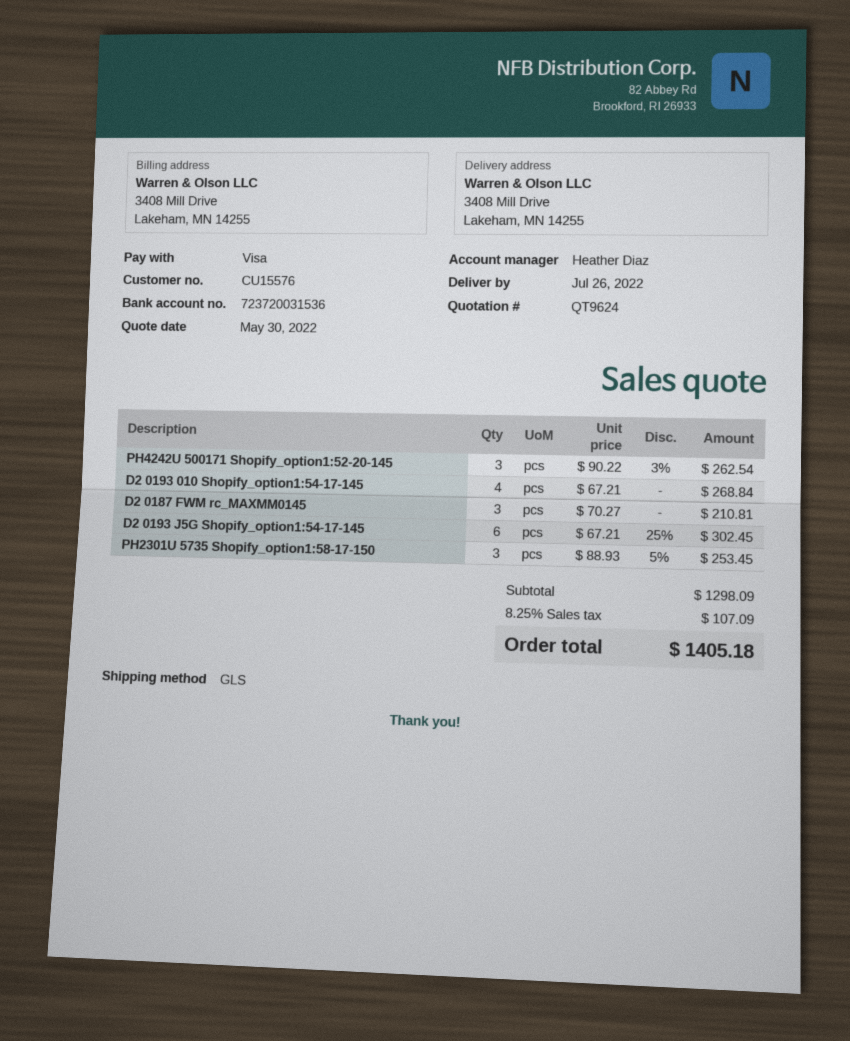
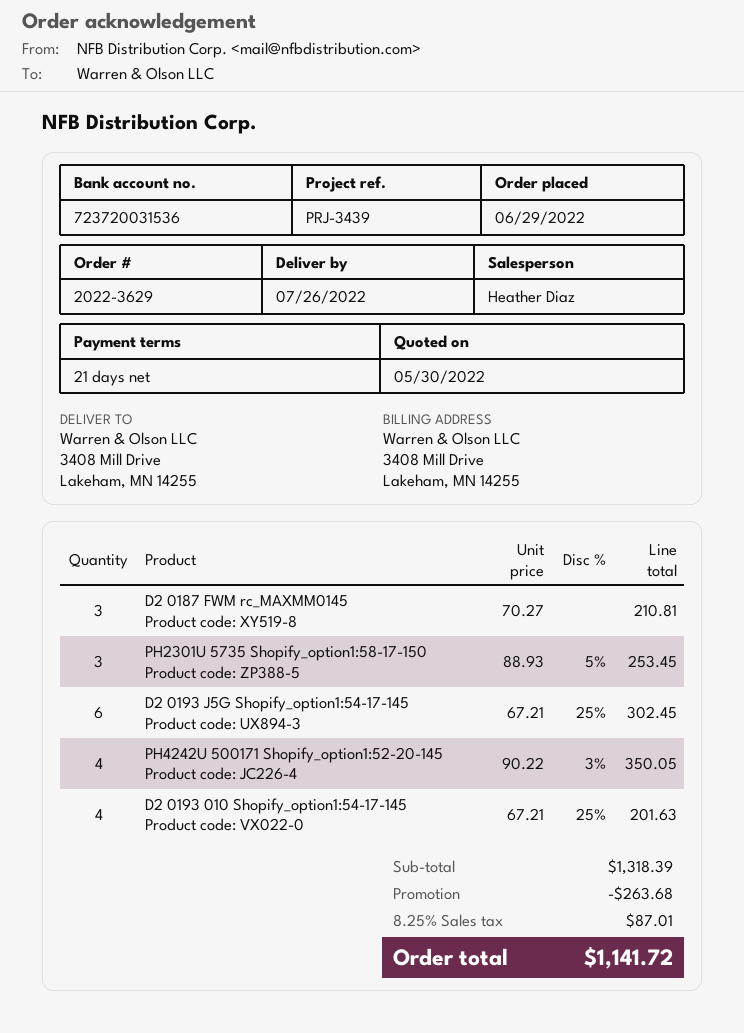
PH4242U 500171 Shopify_option1:52-20-145: 3 x 90.22 - 3% = 262.54 -> 4 x 90.22 - 3% = 350.05
D2 0193 010 Shopify_option1:54-17-145: 4 x 67.21 = 268.84 -> 4 x 67.21 - 25% = 201.63
subtotal: 1298.09 -> 1318.39
discount: none -> 263.68
tax: 8.25% = 107.09 -> 8.25% = 87.01
total: 1405.18 -> 1141.72

